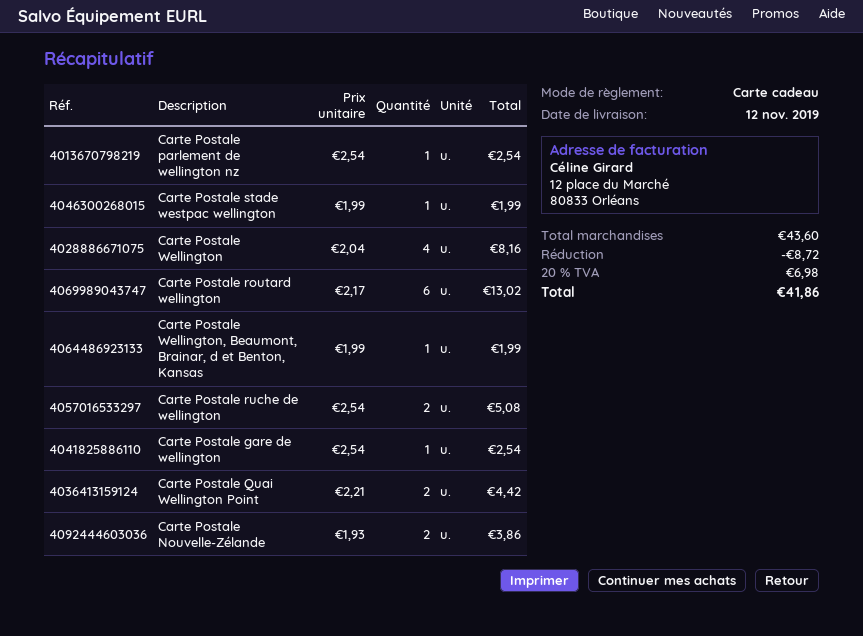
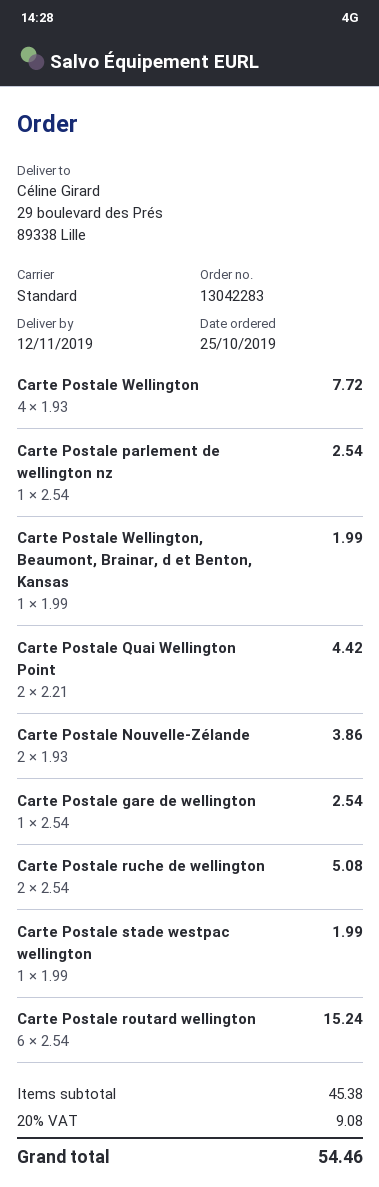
Carte Postale Wellington: 4 x 2.04 = 8.16 -> 4 x 1.93 = 7.72
Carte Postale routard wellington: 6 x 2.17 = 13.02 -> 6 x 2.54 = 15.24
subtotal: 43.60 -> 45.38
discount: 8.72 -> none
tax: 20% = 6.98 -> 20% = 9.08
total: 41.86 -> 54.46

